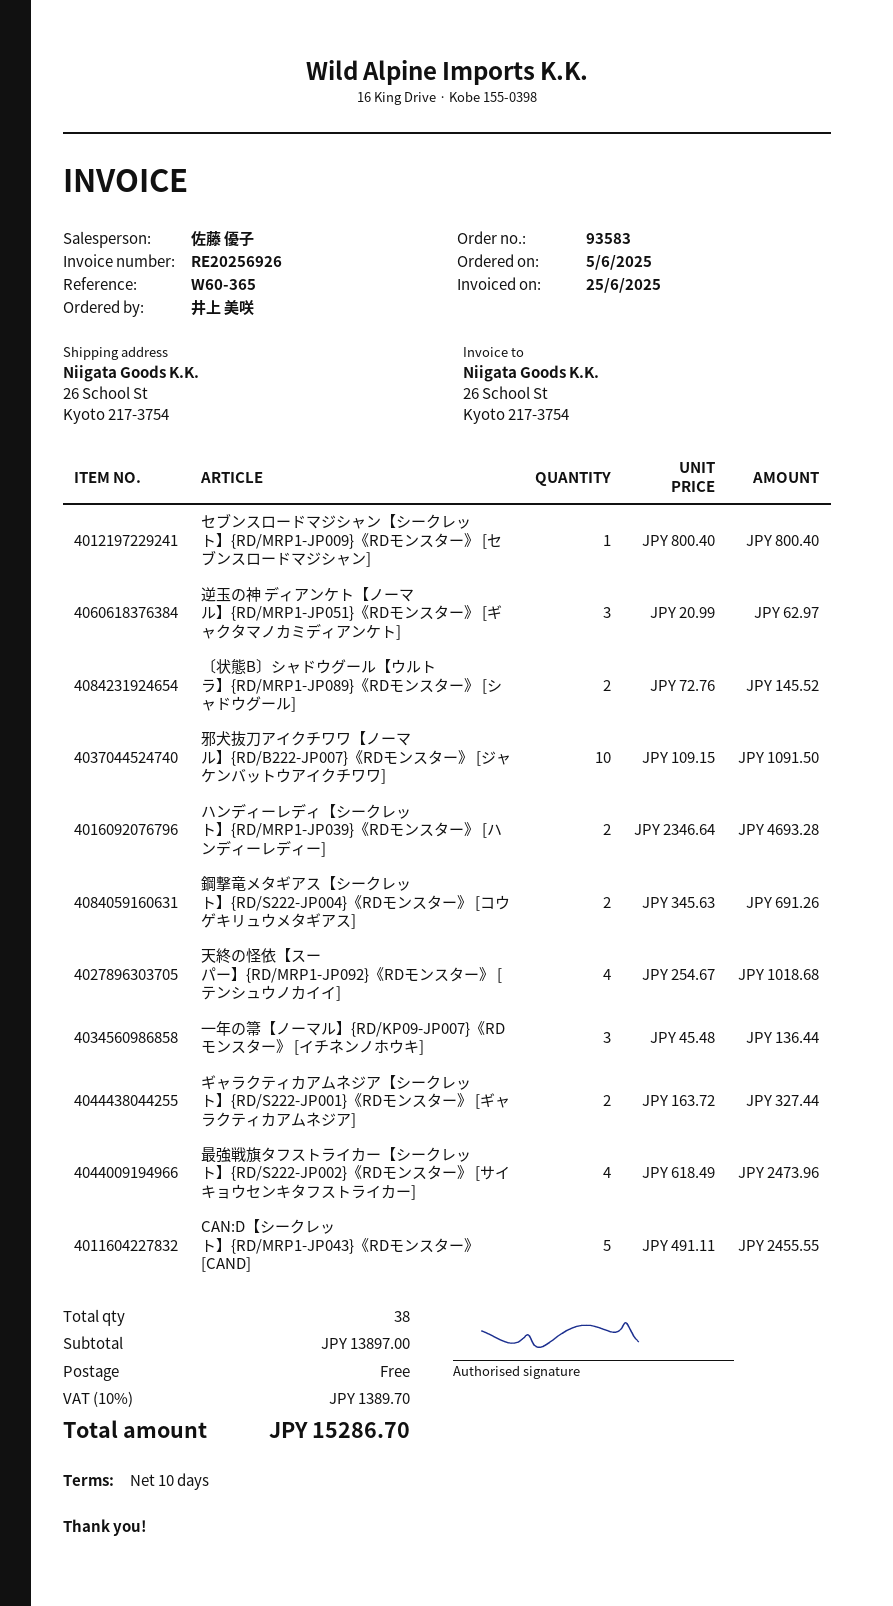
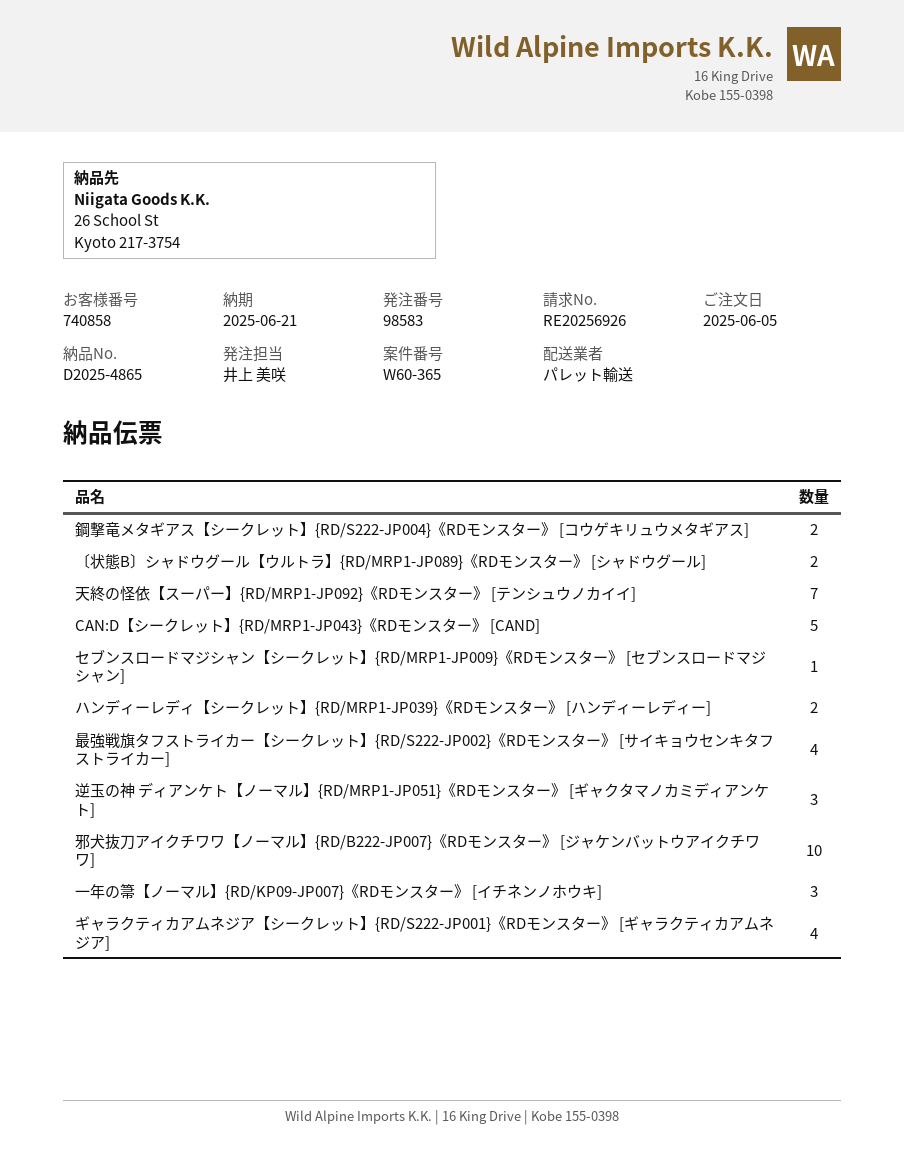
order number: 93583 -> 98583
天終の怪依【スーパー】{RD/MRP1-JP092}《RDモンスター》 [テンシュウノカイイ]: 4 -> 7
ギャラクティカアムネジア【シークレット】{RD/S222-JP001}《RDモンスター》 [ギャラクティカアムネジア]: 2 -> 4

